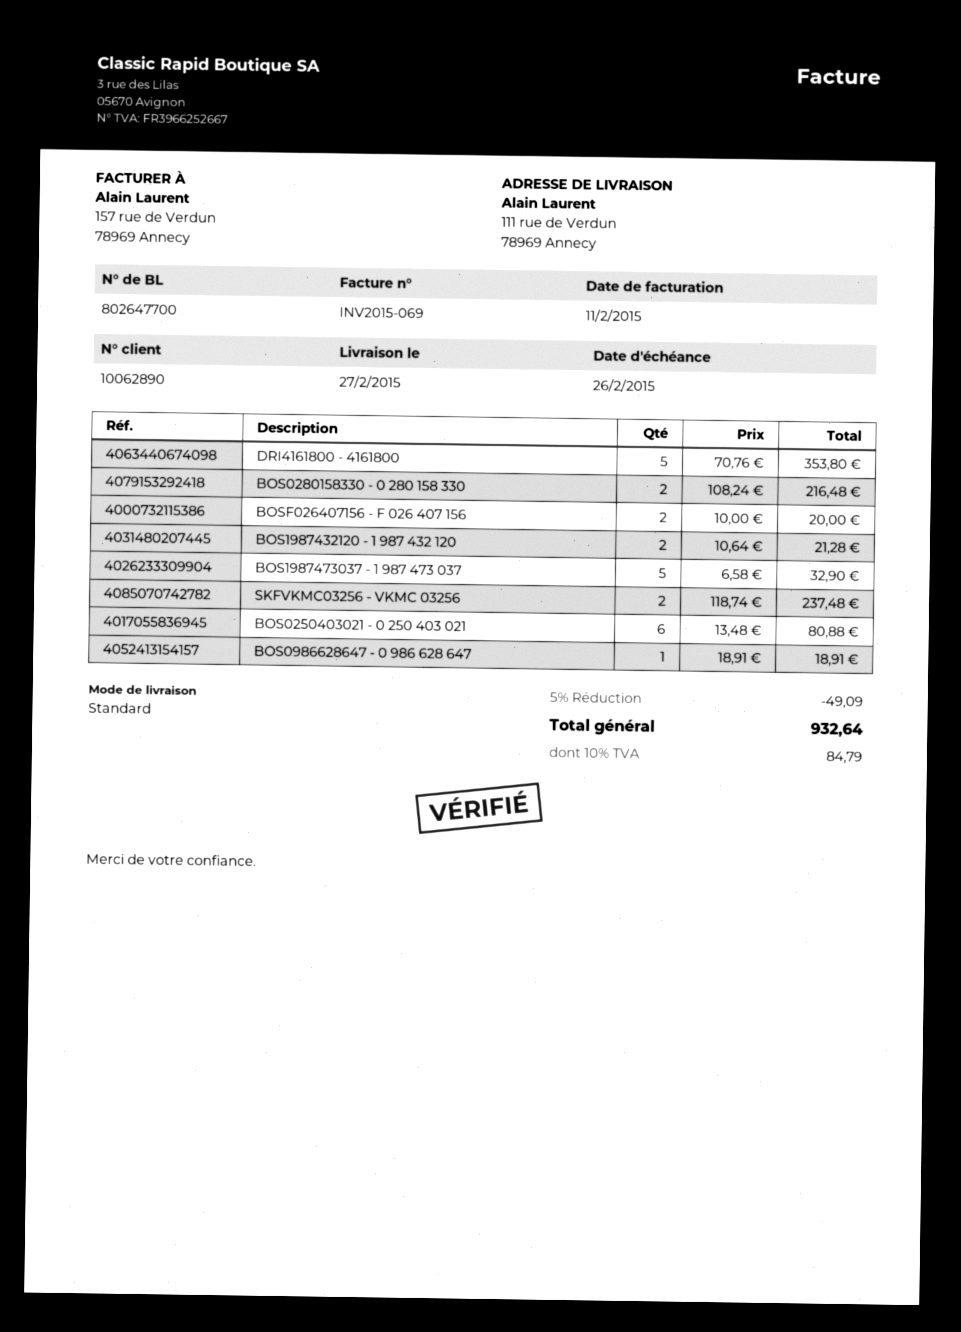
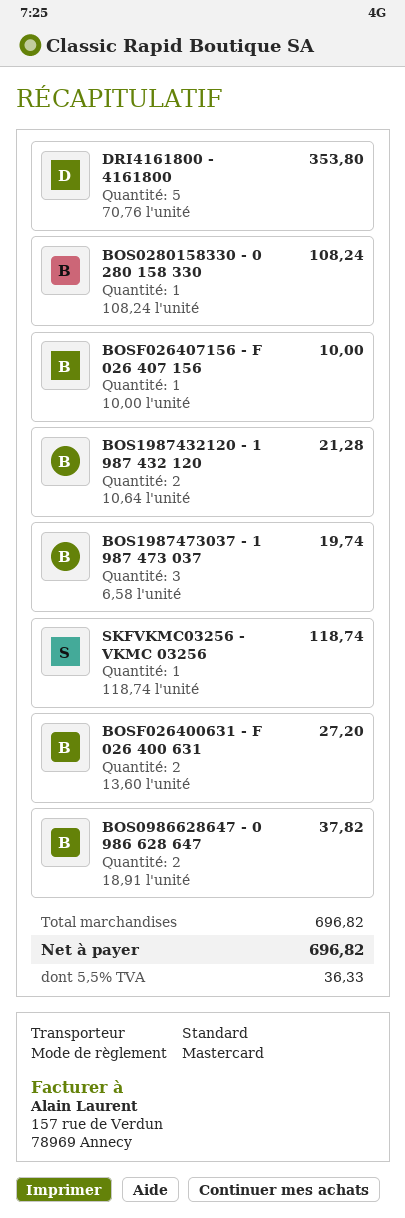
BOS0280158330 - 0 280 158 330: 2 x 108.24 = 216.48 -> 1 x 108.24 = 108.24
BOSF026407156 - F 026 407 156: 2 x 10.00 = 20.00 -> 1 x 10.00 = 10.00
BOS1987473037 - 1 987 473 037: 5 x 6.58 = 32.90 -> 3 x 6.58 = 19.74
SKFVKMC03256 - VKMC 03256: 2 x 118.74 = 237.48 -> 1 x 118.74 = 118.74
BOS0250403021 - 0 250 403 021: 6 x 13.48 = 80.88 -> none
BOS0986628647 - 0 986 628 647: 1 x 18.91 = 18.91 -> 2 x 18.91 = 37.82
BOSF026400631 - F 026 400 631: none -> 2 x 13.60 = 27.20
discount: 5% = 49.09 -> none
tax: 10% = 84.79 -> 5.5% = 36.33
total: 932.64 -> 696.82

